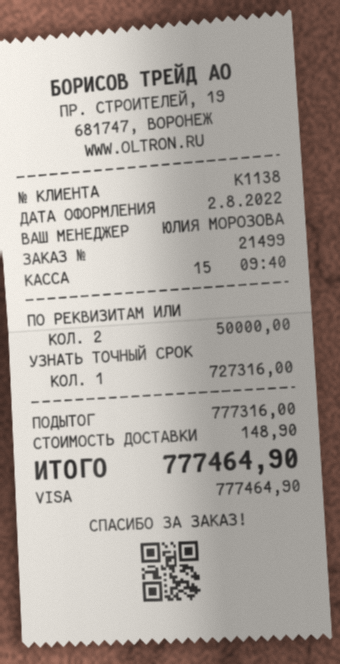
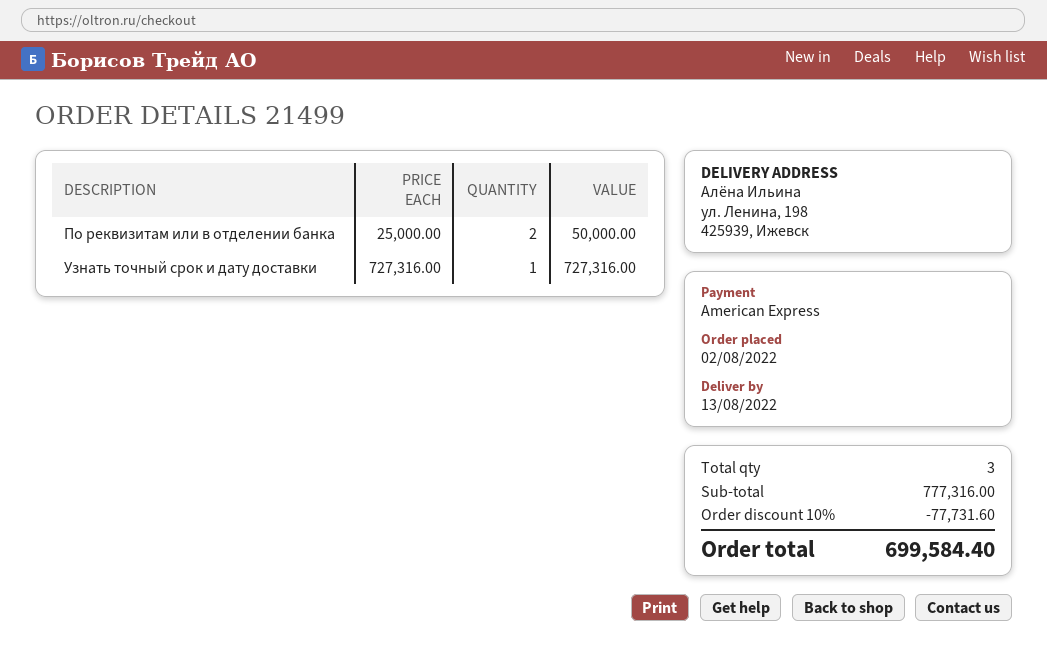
payment method: Visa -> American Express
discount: none -> 10% = 77731.60
shipping: 148.90 -> none
total: 777464.90 -> 699584.40

